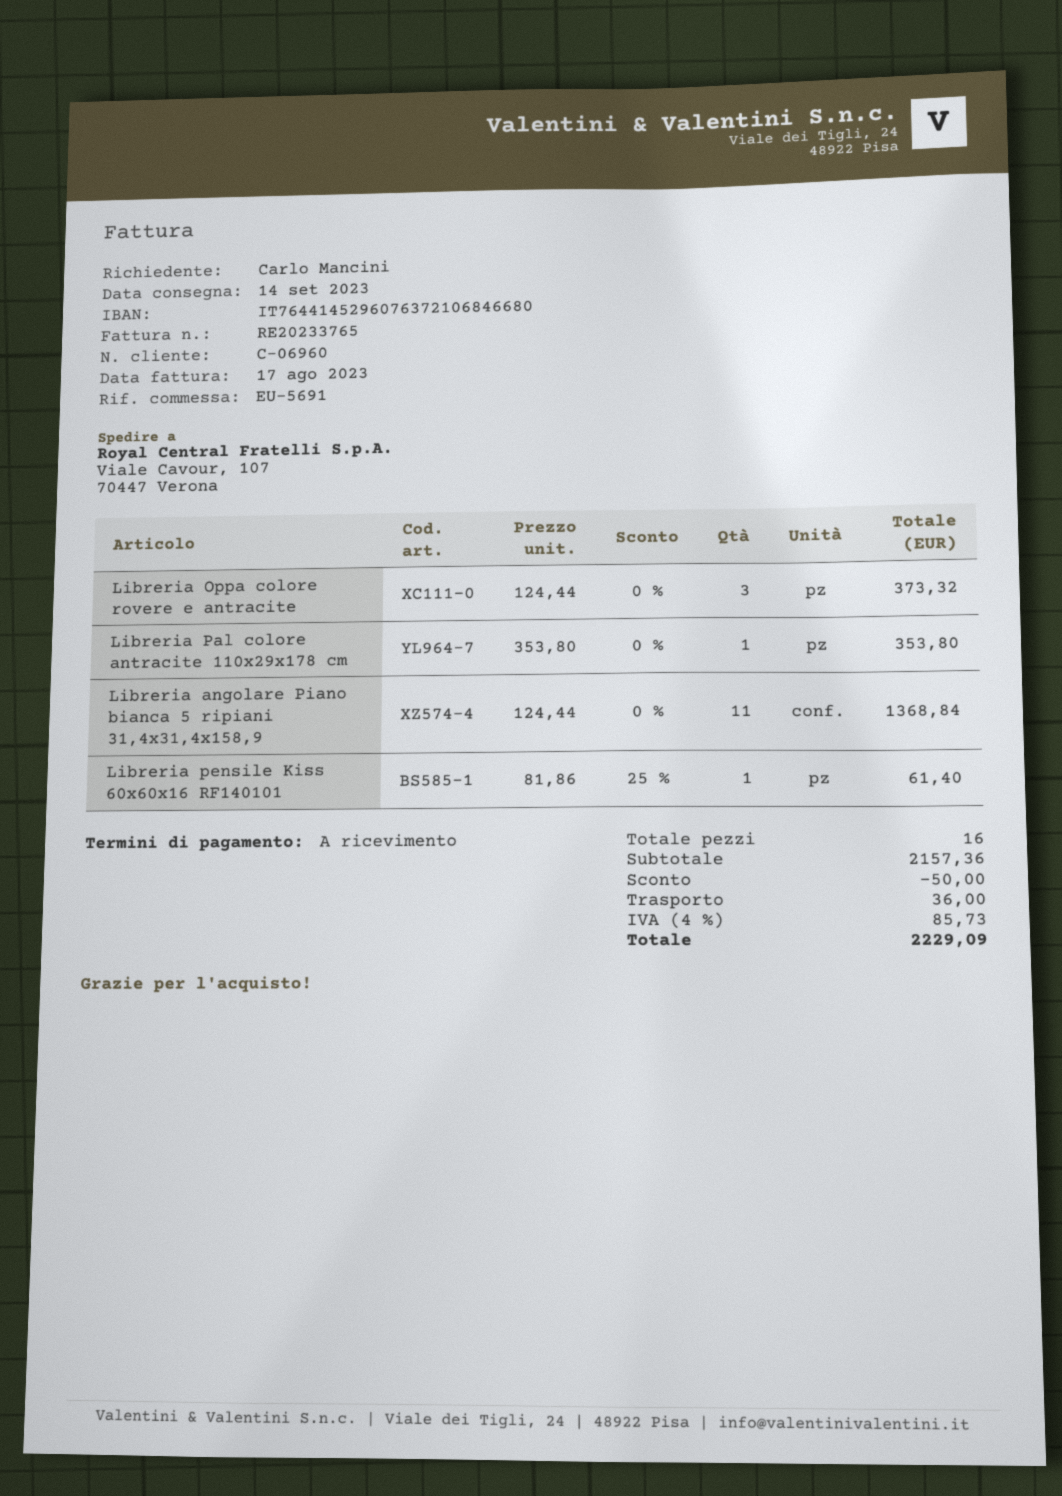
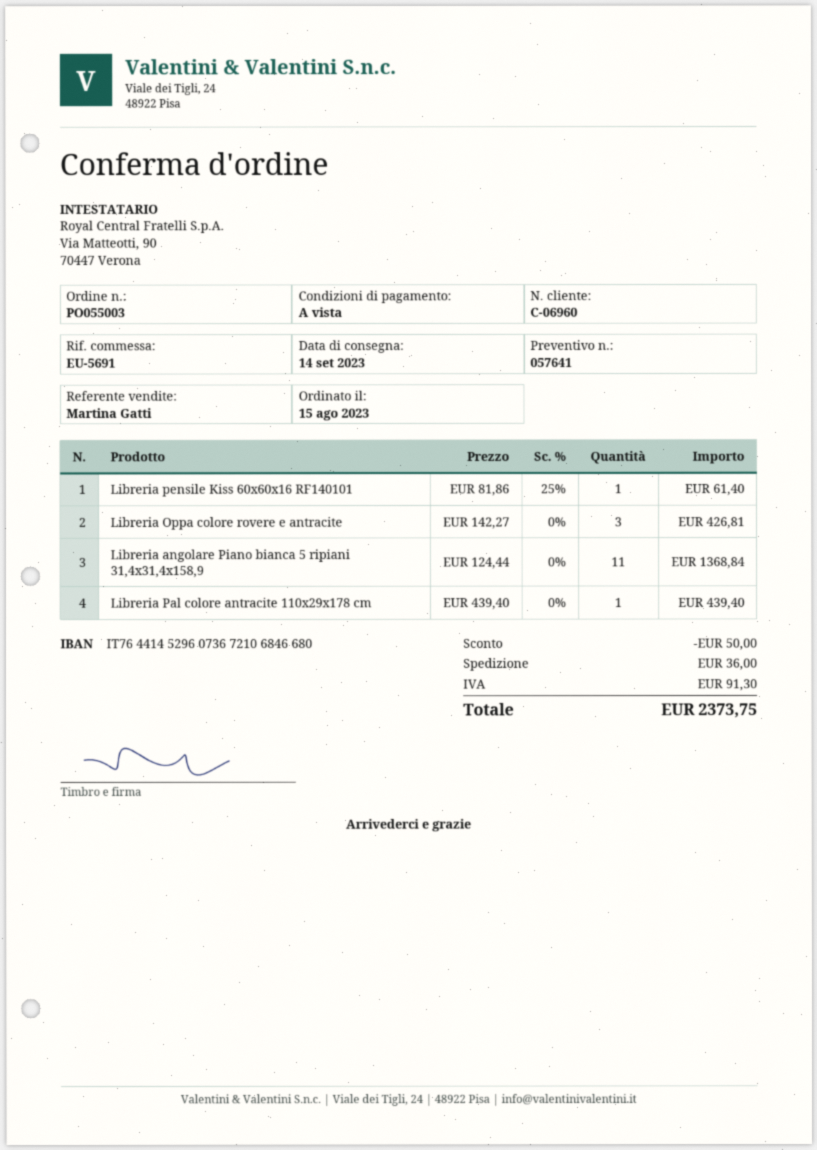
bank account: IT7644145296076372106846680 -> IT7644145296073672106846680
Libreria Oppa colore rovere e antracite: 3 x 124.44 = 373.32 -> 3 x 142.27 = 426.81
Libreria Pal colore antracite 110x29x178 cm: 1 x 353.80 = 353.80 -> 1 x 439.40 = 439.40
tax: 85.73 -> 91.30
total: 2229.09 -> 2373.75

